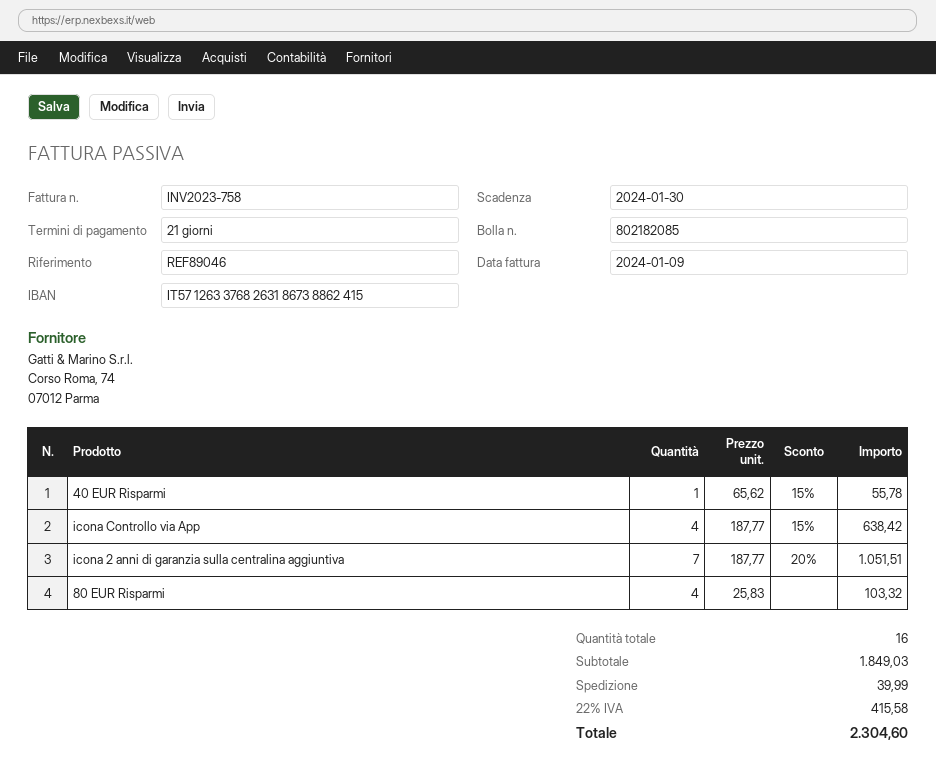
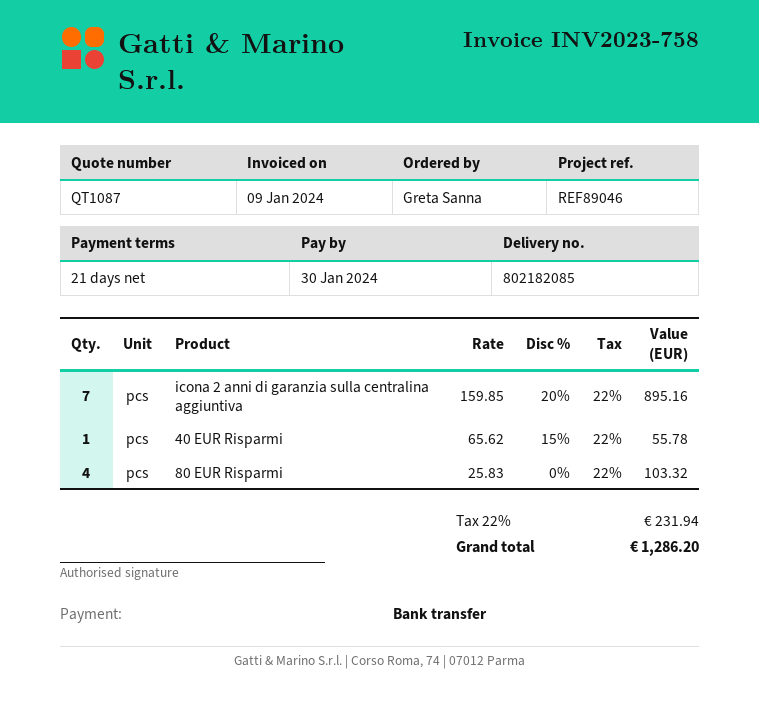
icona Controllo via App: 4 x 187.77 - 15% = 638.42 -> none
icona 2 anni di garanzia sulla centralina aggiuntiva: 7 x 187.77 - 20% = 1051.51 -> 7 x 159.85 - 20% = 895.16
shipping: 39.99 -> none
tax: 22% = 415.58 -> 22% = 231.94
total: 2304.60 -> 1286.20

